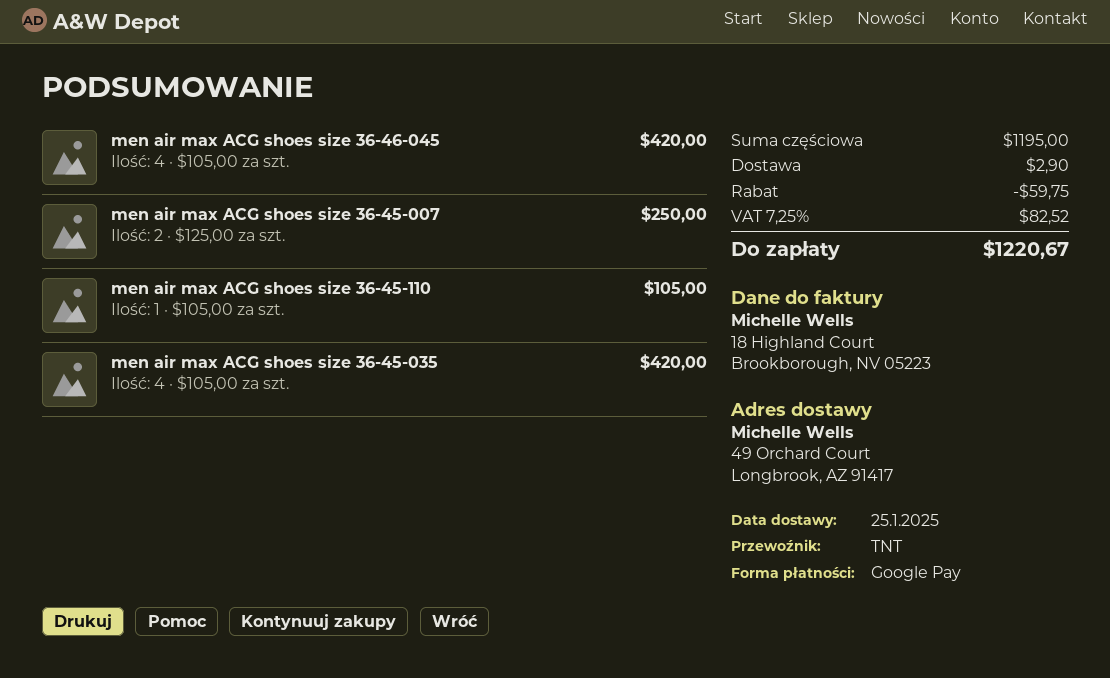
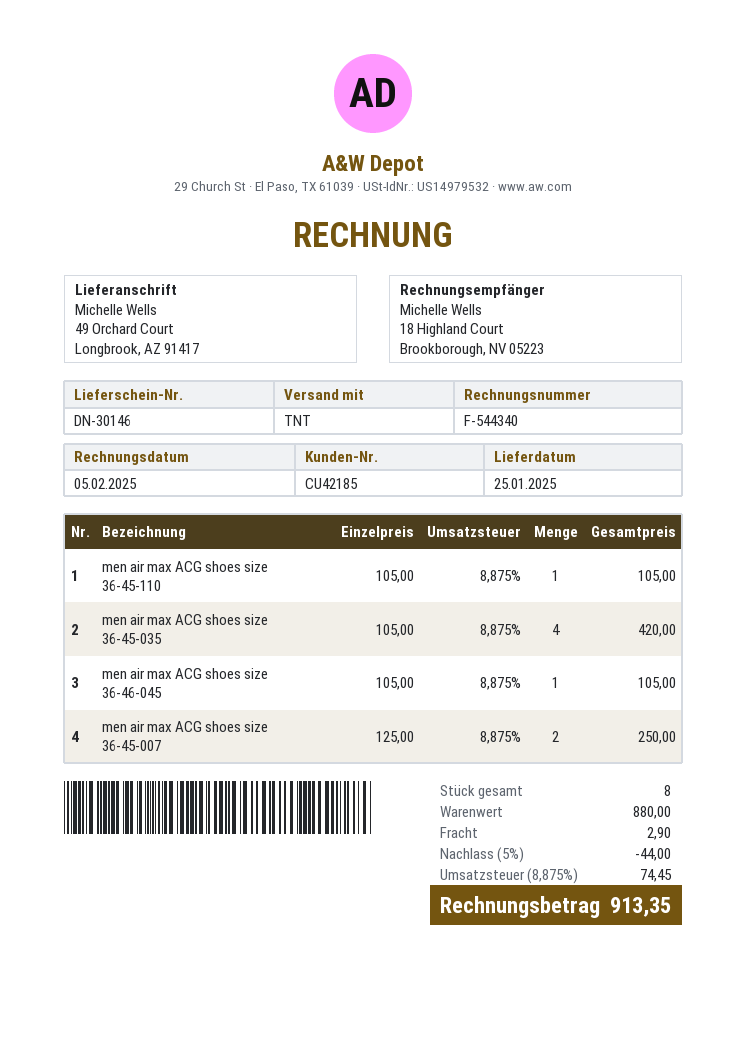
men air max ACG shoes size 36-46-045: 4 x 105.00 = 420.00 -> 1 x 105.00 = 105.00
subtotal: 1195.00 -> 880.00
discount: 59.75 -> 44.00
tax: 7.25% = 82.52 -> 8.875% = 74.45
total: 1220.67 -> 913.35

